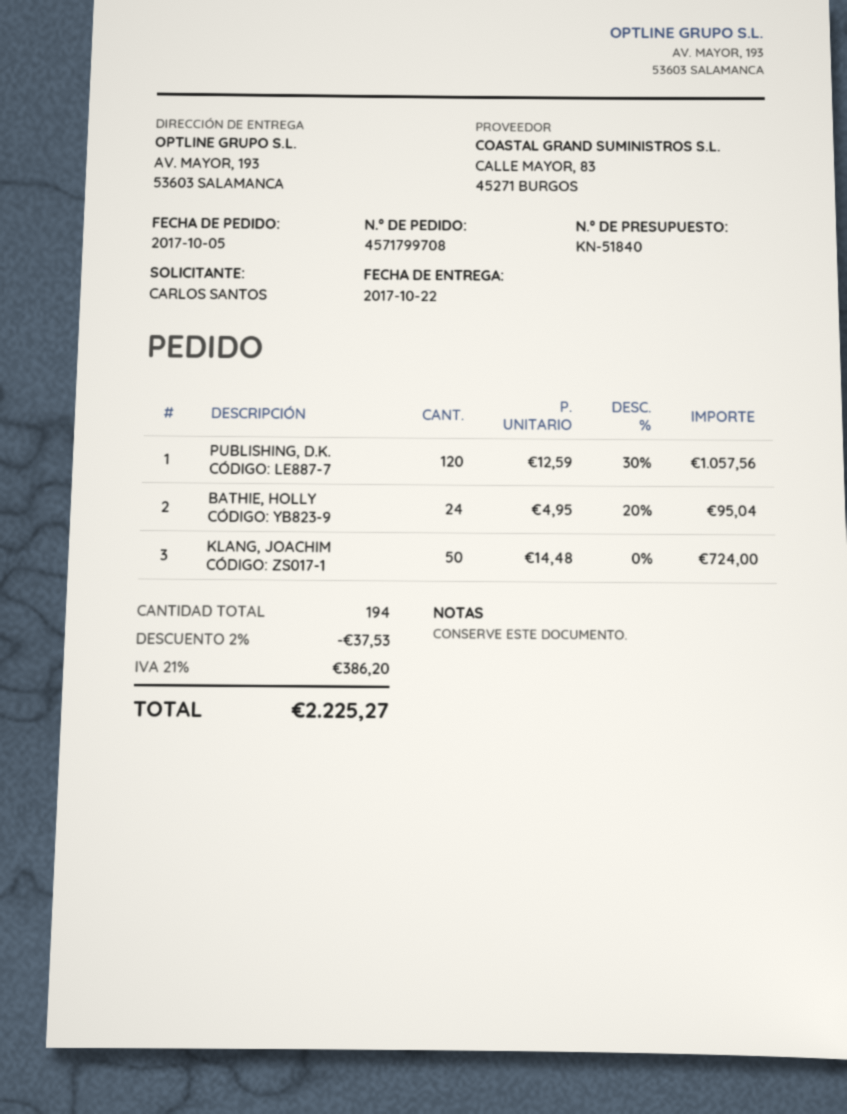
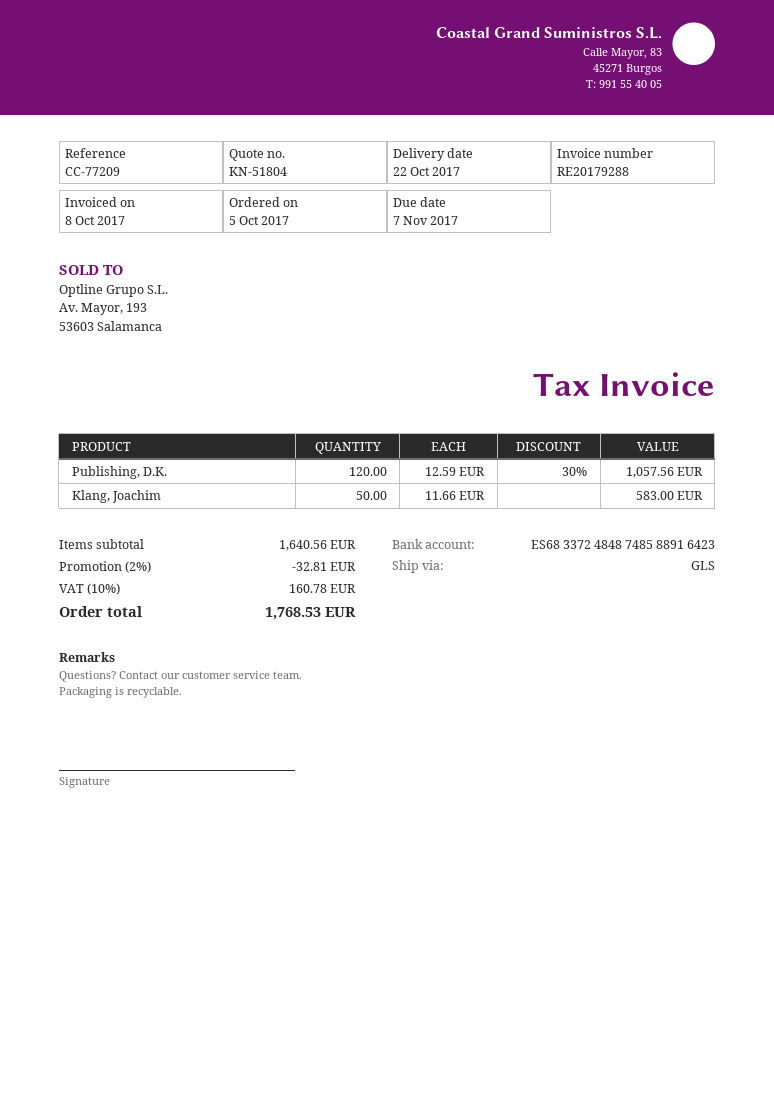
quote number: KN-51840 -> KN-51804
BATHIE, HOLLY: 24 x 4.95 - 20% = 95.04 -> none
KLANG, JOACHIM: 50 x 14.48 = 724.00 -> 50 x 11.66 = 583.00
discount: 2% = 37.53 -> 2% = 32.81
tax: 21% = 386.20 -> 10% = 160.78
total: 2225.27 -> 1768.53

